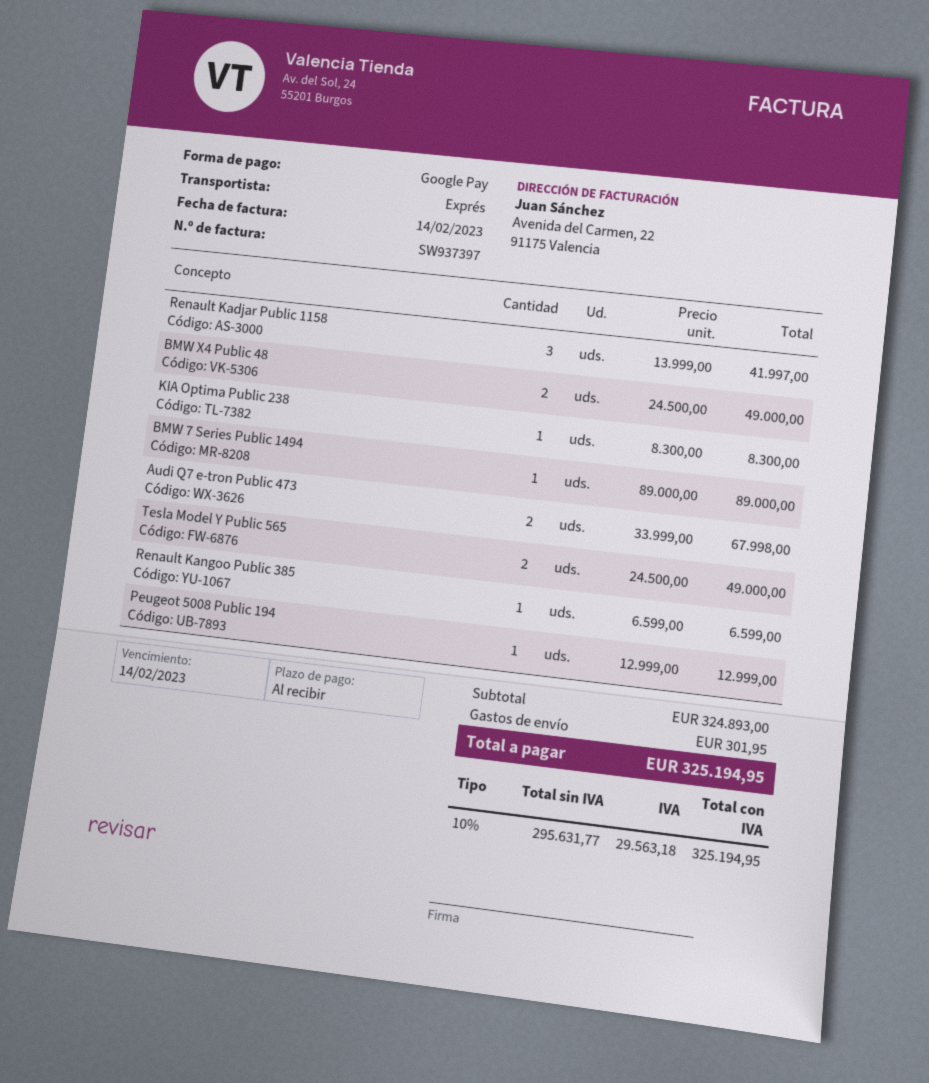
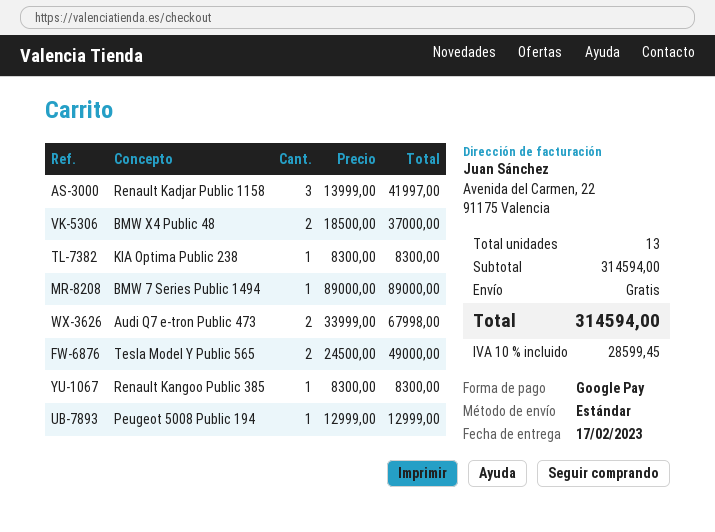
shipping method: express -> standard
BMW X4 Public 48: 2 x 24500.00 = 49000.00 -> 2 x 18500.00 = 37000.00
Renault Kangoo Public 385: 1 x 6599.00 = 6599.00 -> 1 x 8300.00 = 8300.00
subtotal: 324893.00 -> 314594.00
shipping: 301.95 -> 0.00
tax: 10% = 29563.18 -> 10% = 28599.45
total: 325194.95 -> 314594.00

